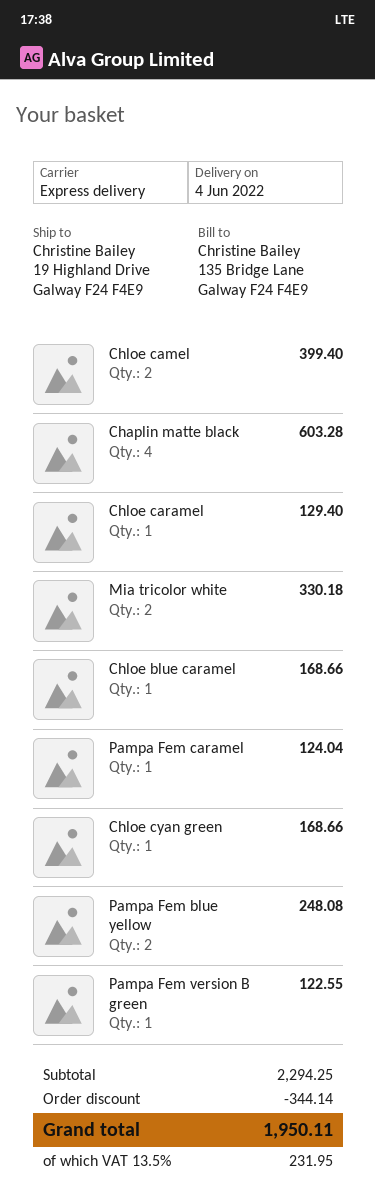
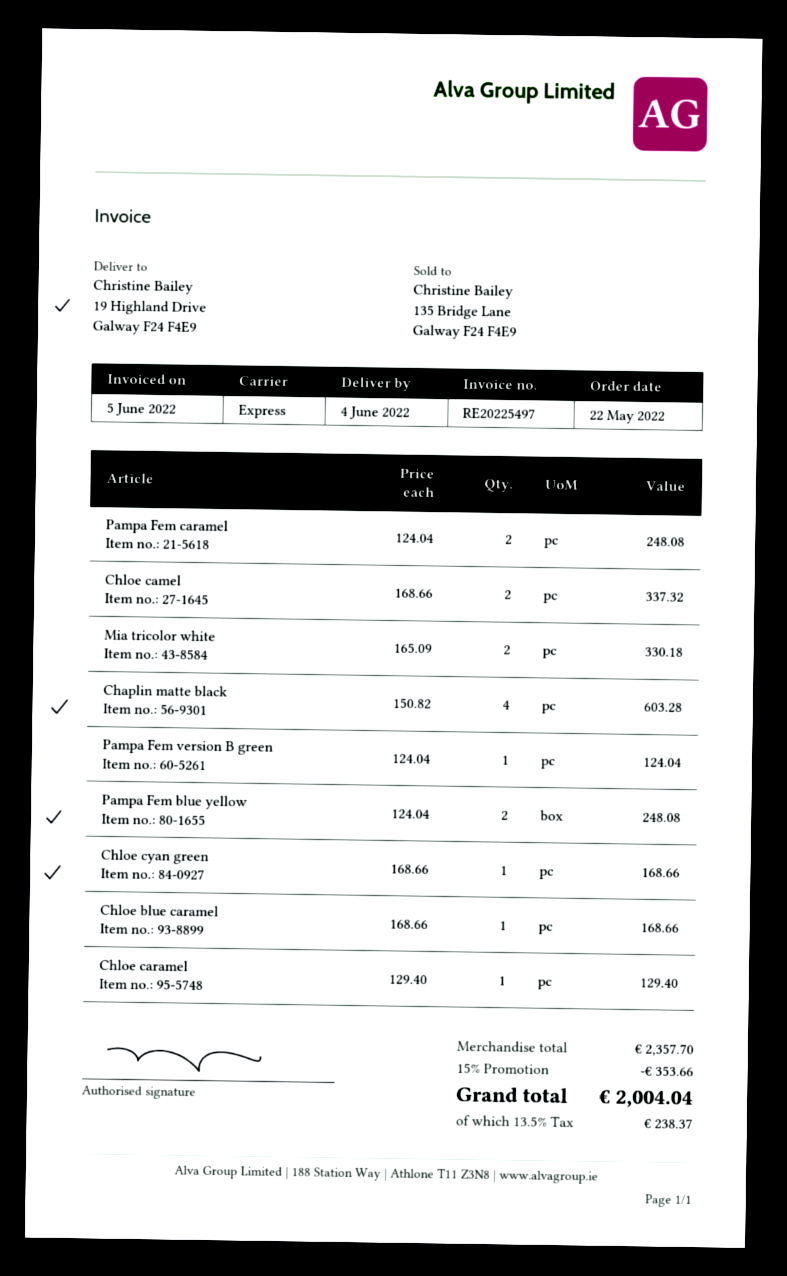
Chloe camel: 2 for 399.40 -> 2 for 337.32
Pampa Fem caramel: 1 for 124.04 -> 2 for 248.08
Pampa Fem version B green: 1 for 122.55 -> 1 for 124.04
subtotal: 2294.25 -> 2357.70
discount: 344.14 -> 353.66
tax: 13.5% = 231.95 -> 13.5% = 238.37
total: 1950.11 -> 2004.04

